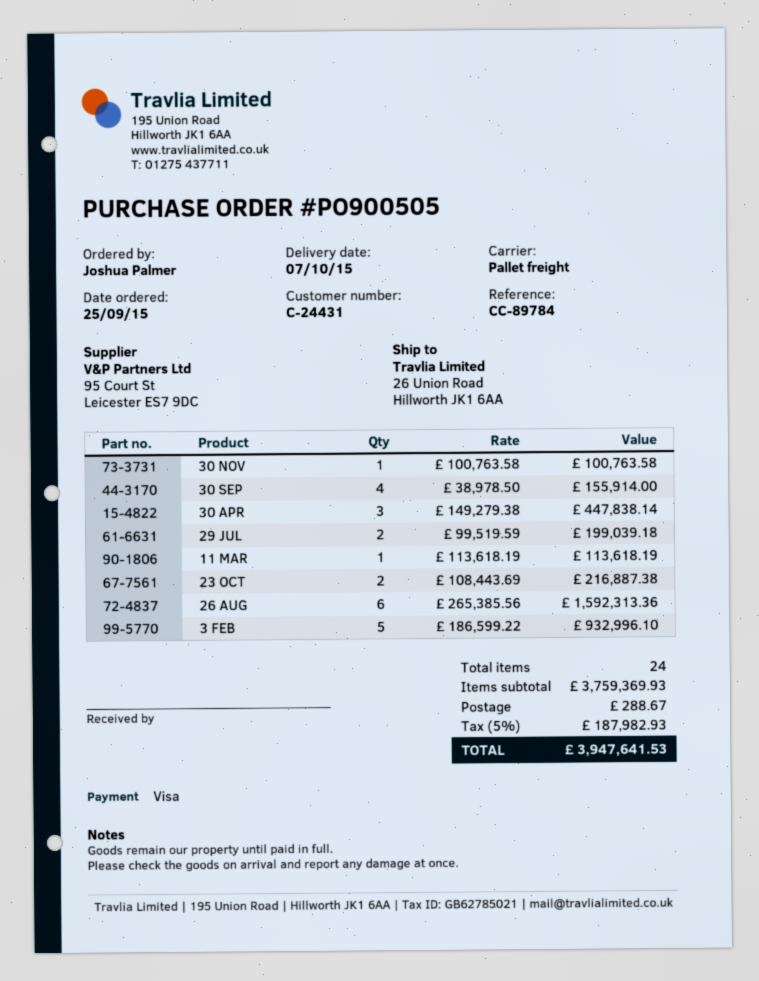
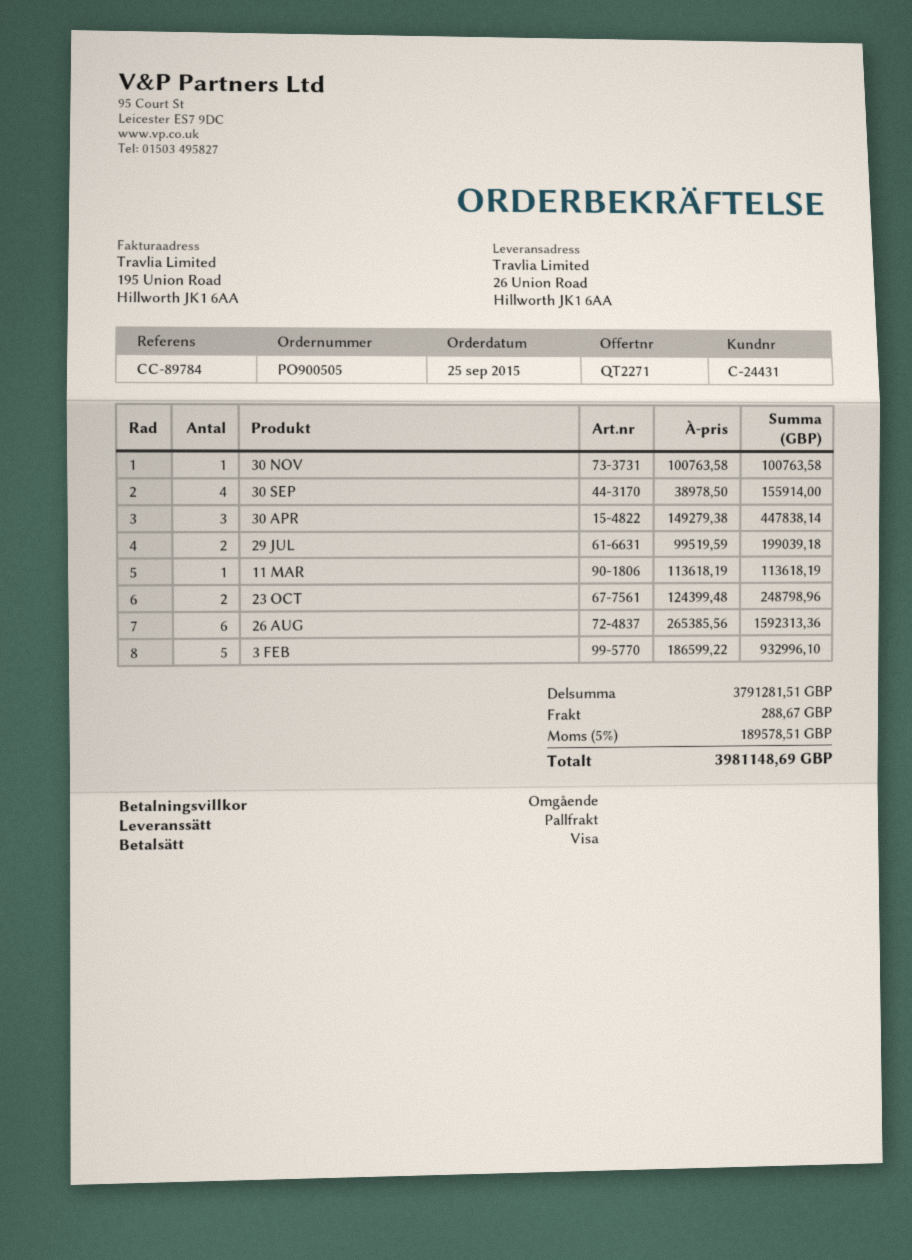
23 OCT: 2 x 108443.69 = 216887.38 -> 2 x 124399.48 = 248798.96
subtotal: 3759369.93 -> 3791281.51
tax: 5% = 187982.93 -> 5% = 189578.51
total: 3947641.53 -> 3981148.69

